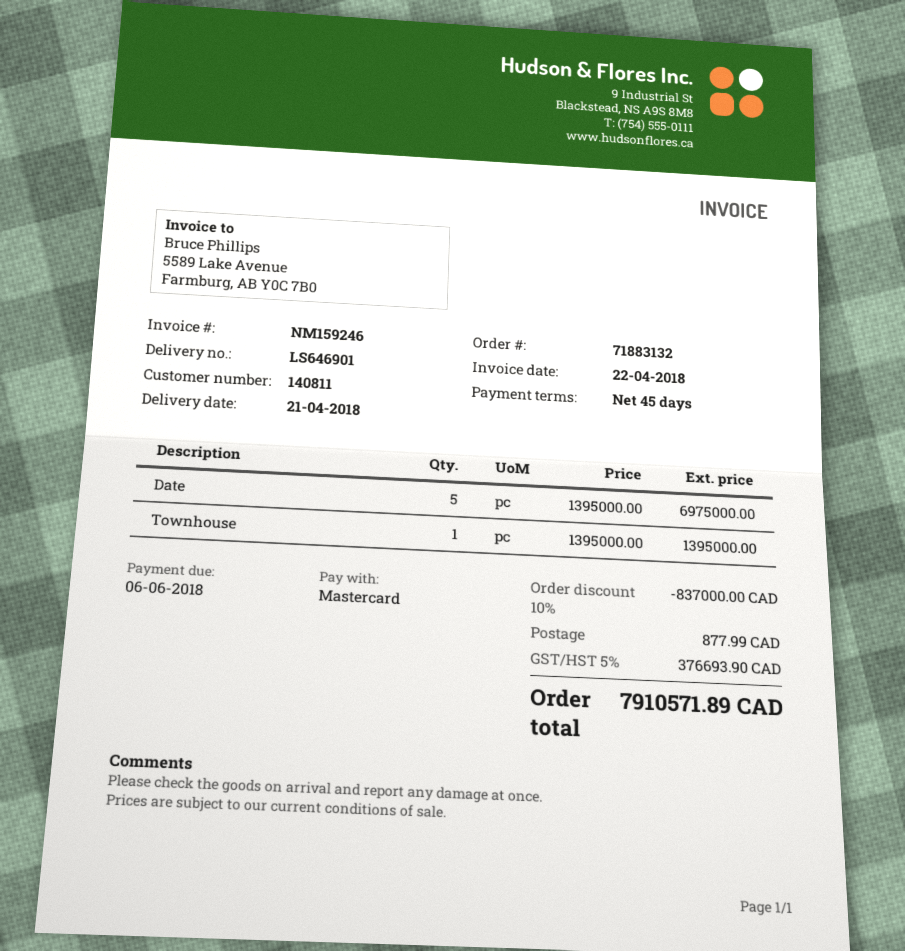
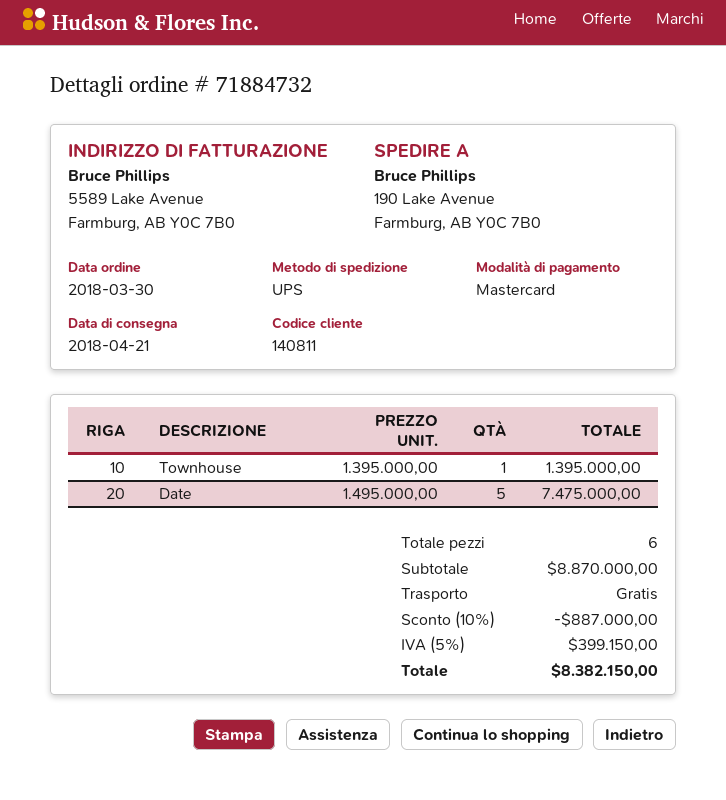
order number: 71883132 -> 71884732
Date: 5 x 1395000.00 = 6975000.00 -> 5 x 1495000.00 = 7475000.00
discount: 10% = 837000.00 -> 10% = 887000.00
shipping: 877.99 -> 0.00
tax: 5% = 376693.90 -> 5% = 399150.00
total: 7910571.89 -> 8382150.00

